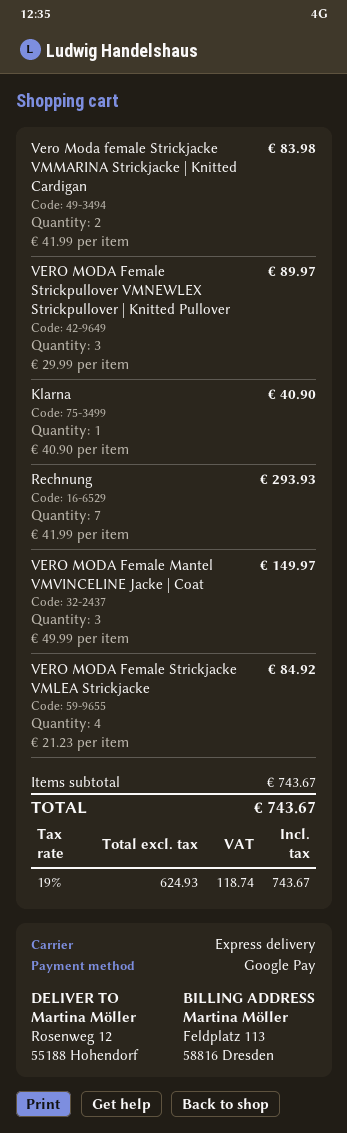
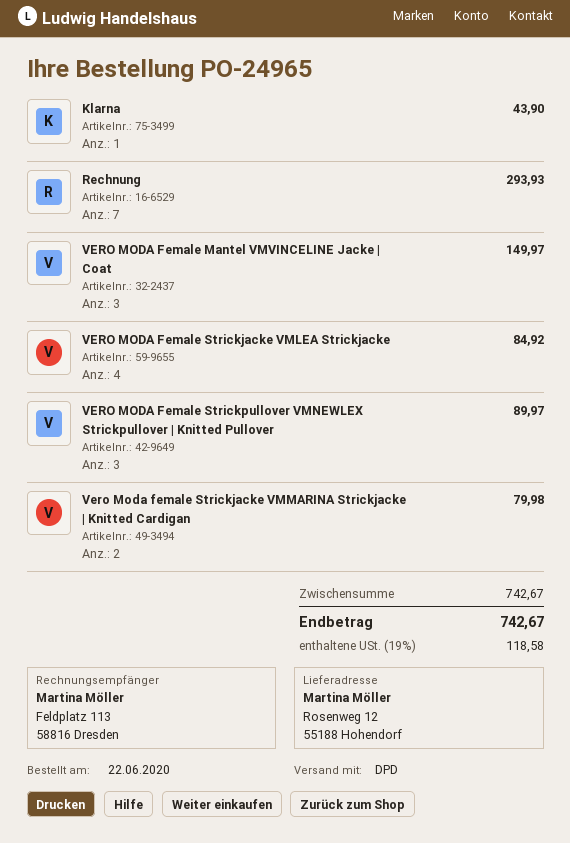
shipping method: express -> DPD
Vero Moda female Strickjacke VMMARINA Strickjacke | Knitted Cardigan: 2 for 83.98 -> 2 for 79.98
Klarna: 1 for 40.90 -> 1 for 43.90
subtotal: 743.67 -> 742.67
tax: 19% = 118.74 -> 19% = 118.58
total: 743.67 -> 742.67

